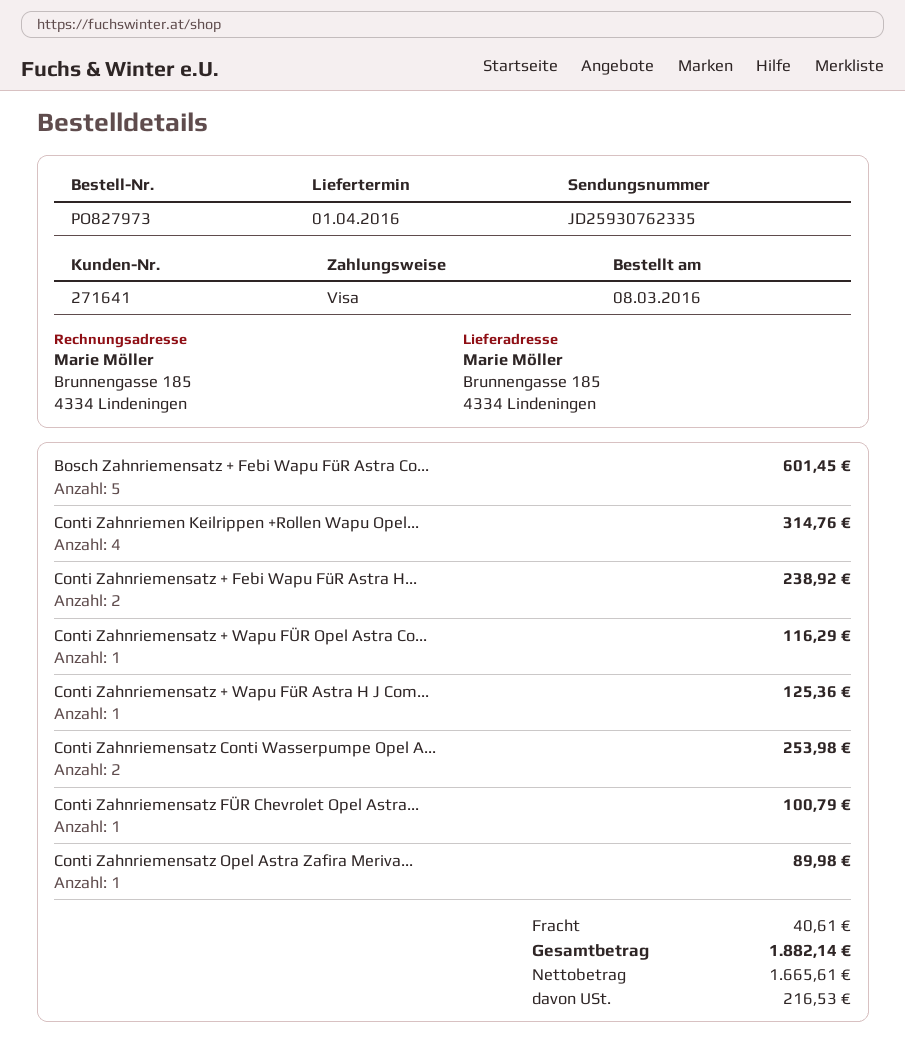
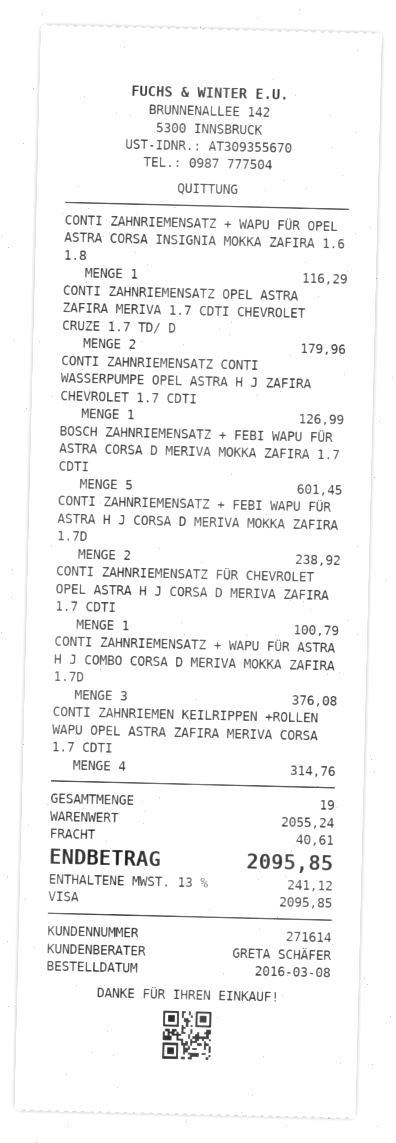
customer number: 271641 -> 271614
Conti Zahnriemensatz + Wapu FüR Astra H J Com...: 1 for 125.36 -> 3 for 376.08
Conti Zahnriemensatz Conti Wasserpumpe Opel A...: 2 for 253.98 -> 1 for 126.99
Conti Zahnriemensatz Opel Astra Zafira Meriva...: 1 for 89.98 -> 2 for 179.96
tax: 216.53 -> 241.12
total: 1882.14 -> 2095.85

